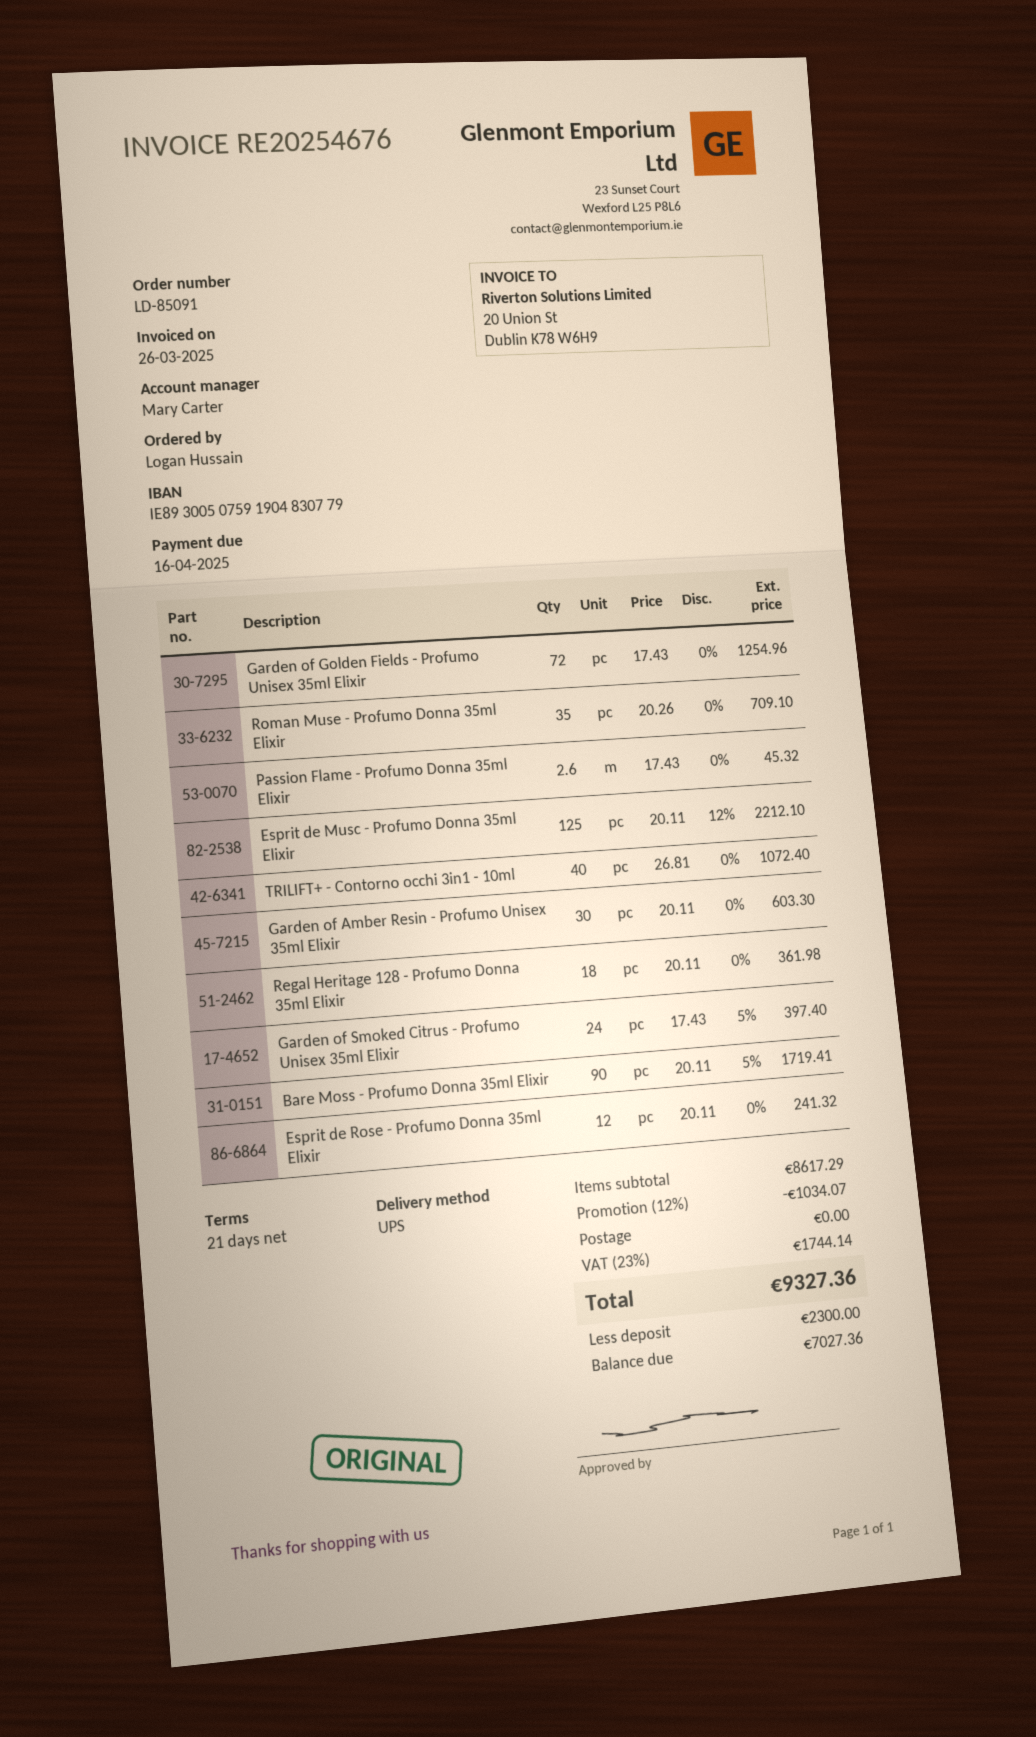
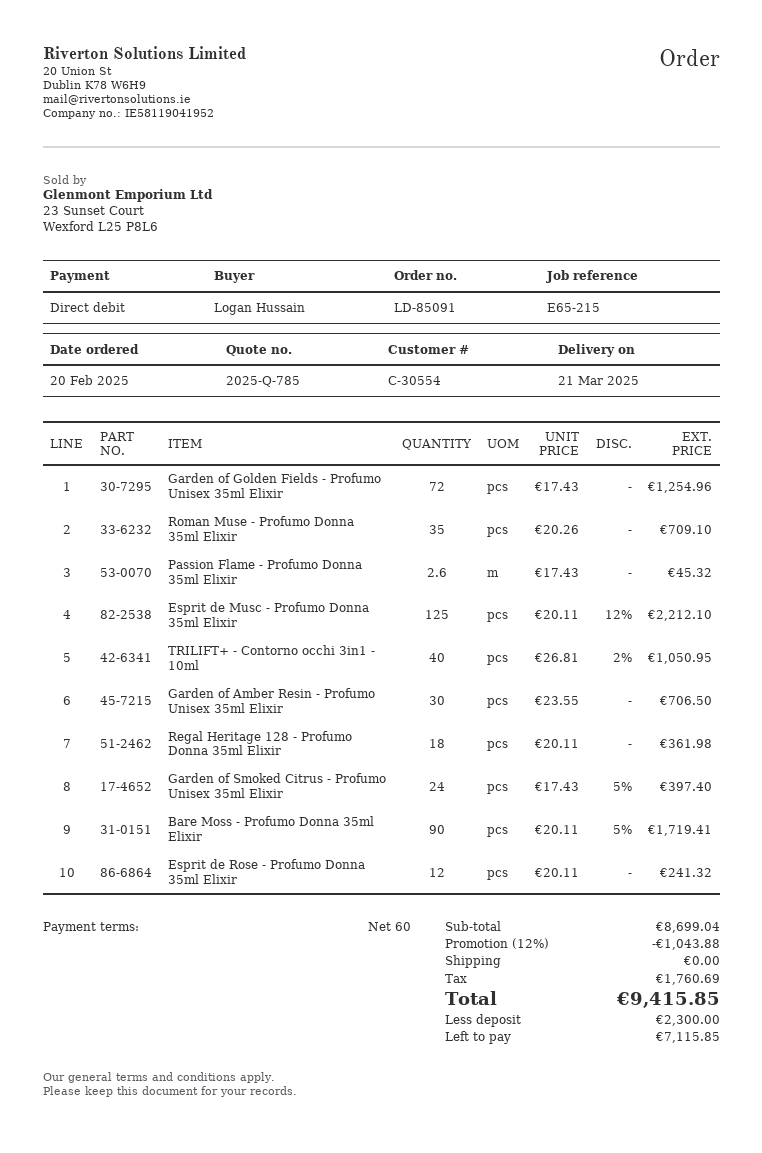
payment terms: 21 days -> 60 days
TRILIFT+ - Contorno occhi 3in1 - 10ml: 40 x 26.81 = 1072.40 -> 40 x 26.81 - 2% = 1050.95
Garden of Amber Resin - Profumo Unisex 35ml Elixir: 30 x 20.11 = 603.30 -> 30 x 23.55 = 706.50
subtotal: 8617.29 -> 8699.04
discount: 12% = 1034.07 -> 12% = 1043.88
tax: 1744.14 -> 1760.69
total: 9327.36 -> 9415.85
balance: 7027.36 -> 7115.85

